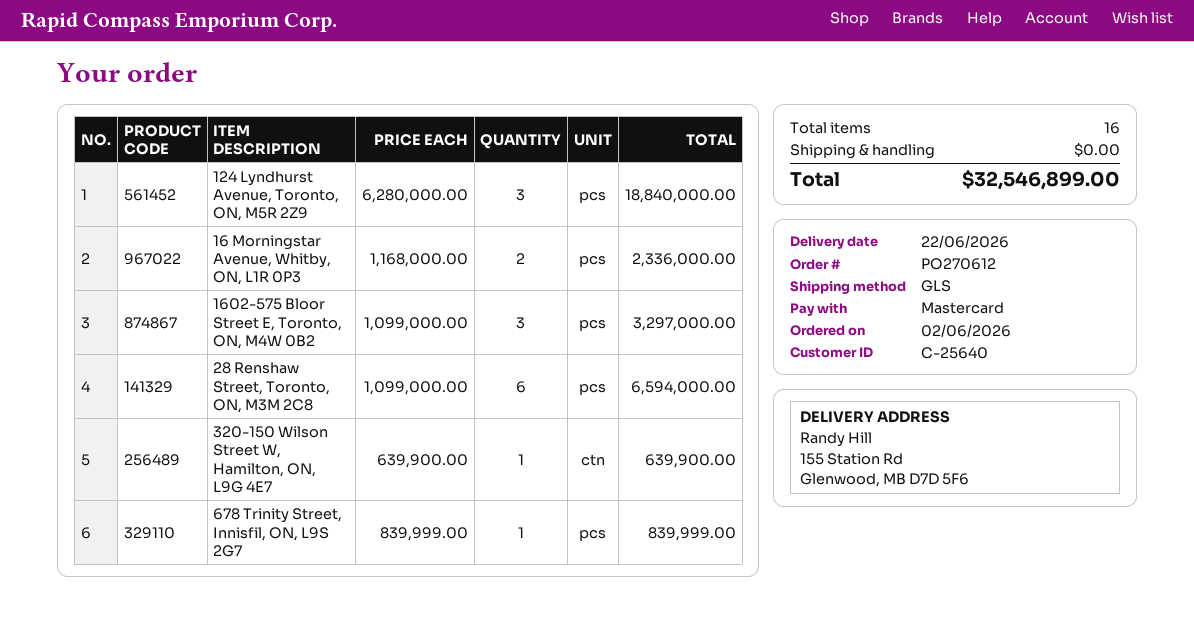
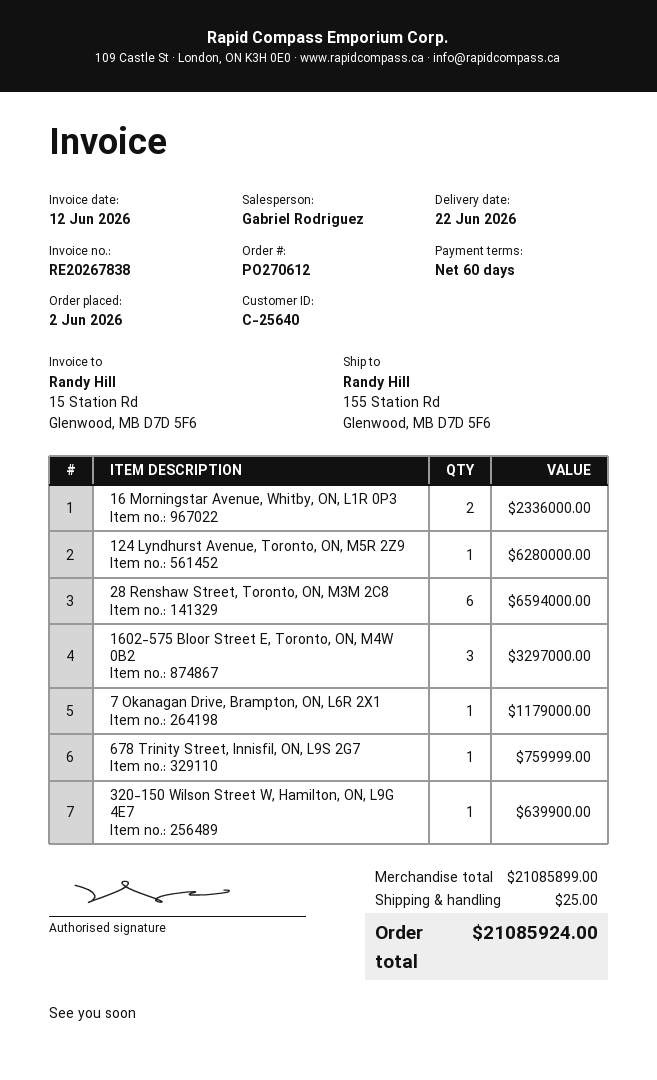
124 Lyndhurst Avenue, Toronto, ON, M5R 2Z9: 3 for 18840000.00 -> 1 for 6280000.00
678 Trinity Street, Innisfil, ON, L9S 2G7: 1 for 839999.00 -> 1 for 759999.00
7 Okanagan Drive, Brampton, ON, L6R 2X1: none -> 1 for 1179000.00
shipping: 0.00 -> 25.00
total: 32546899.00 -> 21085924.00

